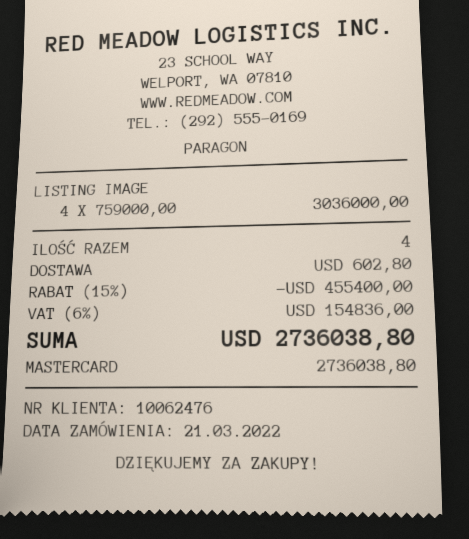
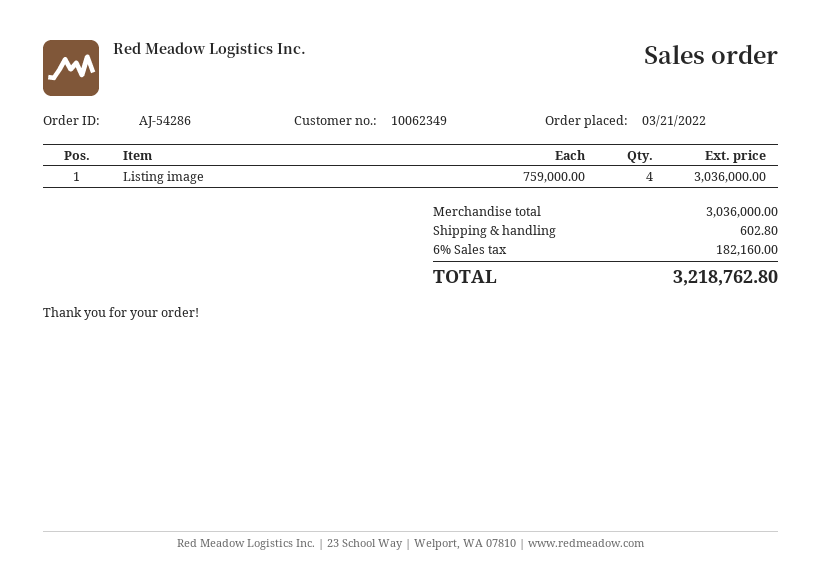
customer number: 10062476 -> 10062349
discount: 15% = 455400.00 -> none
tax: 6% = 154836.00 -> 6% = 182160.00
total: 2736038.80 -> 3218762.80

